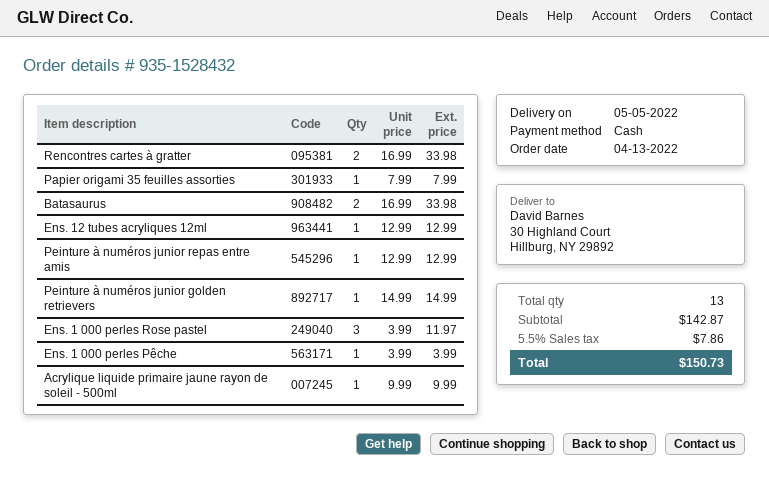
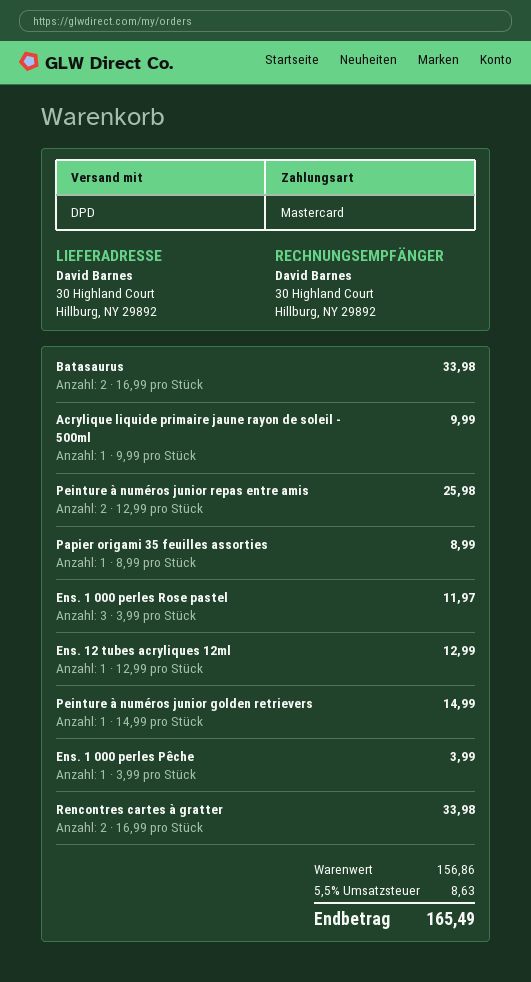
payment method: cash -> Mastercard
Papier origami 35 feuilles assorties: 1 x 7.99 = 7.99 -> 1 x 8.99 = 8.99
Peinture à numéros junior repas entre amis: 1 x 12.99 = 12.99 -> 2 x 12.99 = 25.98
subtotal: 142.87 -> 156.86
tax: 5.5% = 7.86 -> 5.5% = 8.63
total: 150.73 -> 165.49

